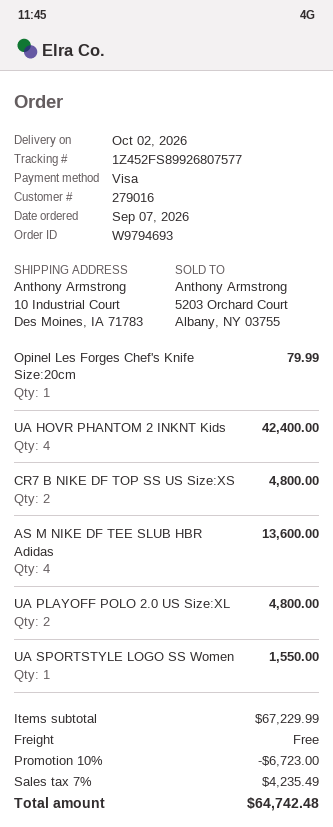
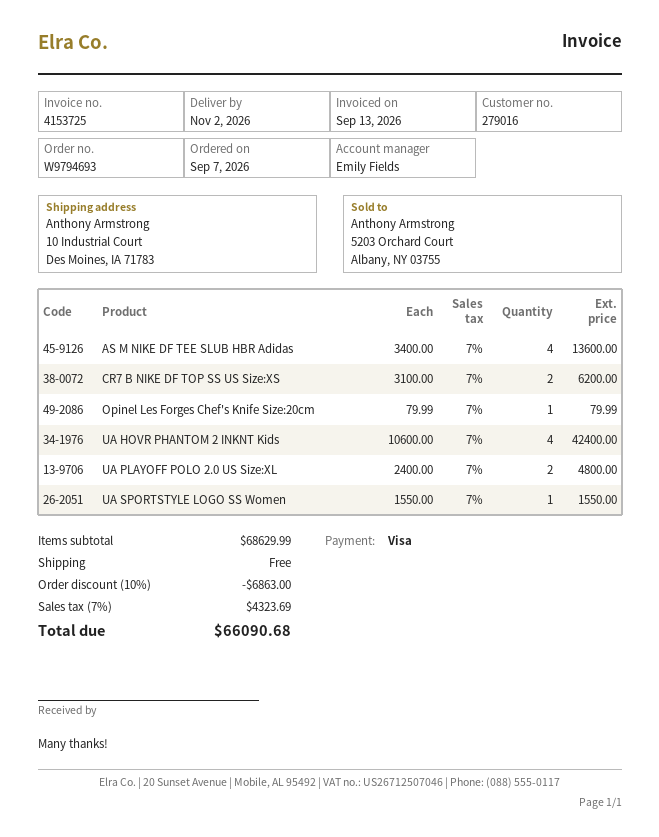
delivery date: 2026-10-02 -> 2026-11-02
CR7 B NIKE DF TOP SS US Size:XS: 2 for 4800.00 -> 2 for 6200.00
subtotal: 67229.99 -> 68629.99
discount: 10% = 6723.00 -> 10% = 6863.00
tax: 7% = 4235.49 -> 7% = 4323.69
total: 64742.48 -> 66090.68

